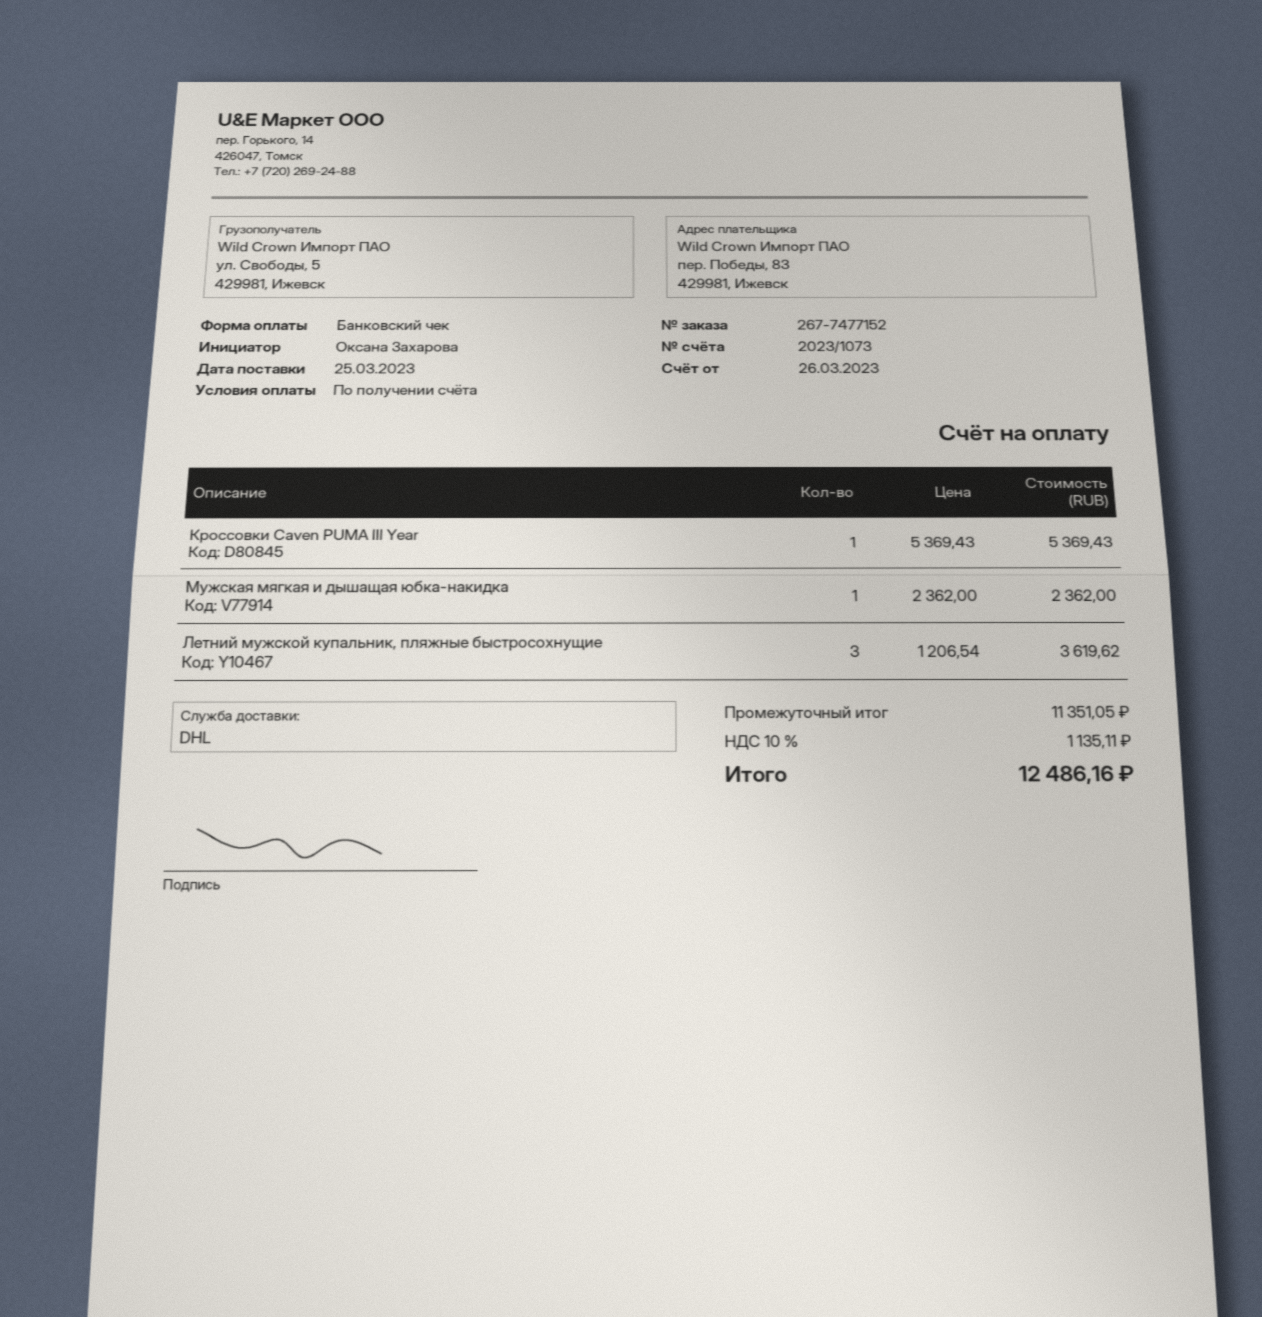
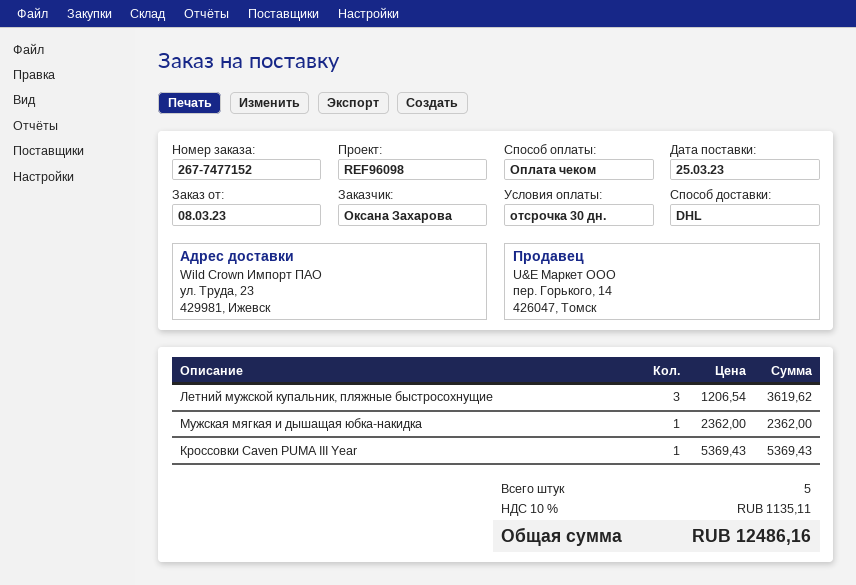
payment terms: on receipt -> 30 days
ship to: ул. Свободы, 5, 429981, Ижевск -> ул. Труда, 23, 429981, Ижевск

